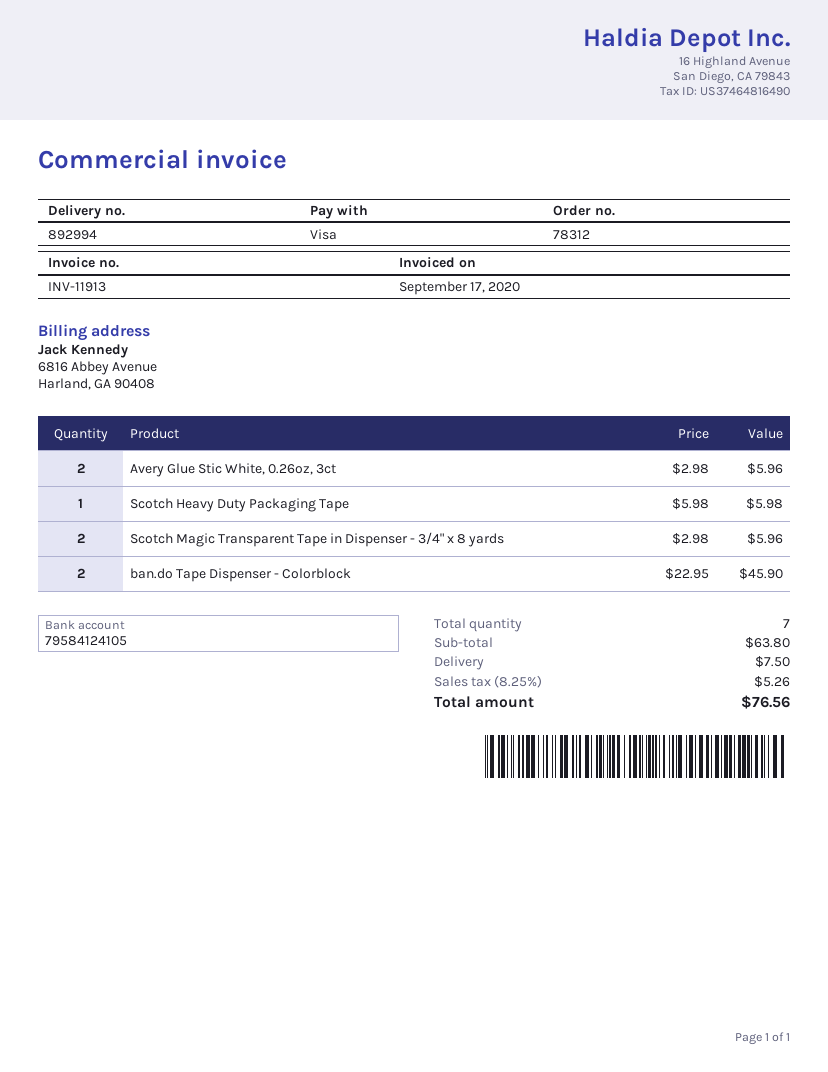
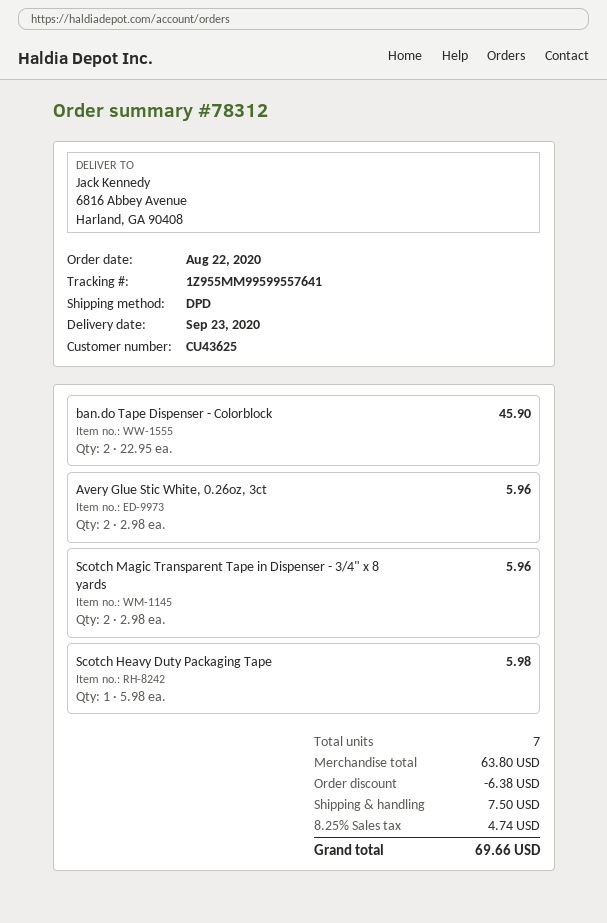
discount: none -> 6.38
tax: 8.25% = 5.26 -> 8.25% = 4.74
total: 76.56 -> 69.66

